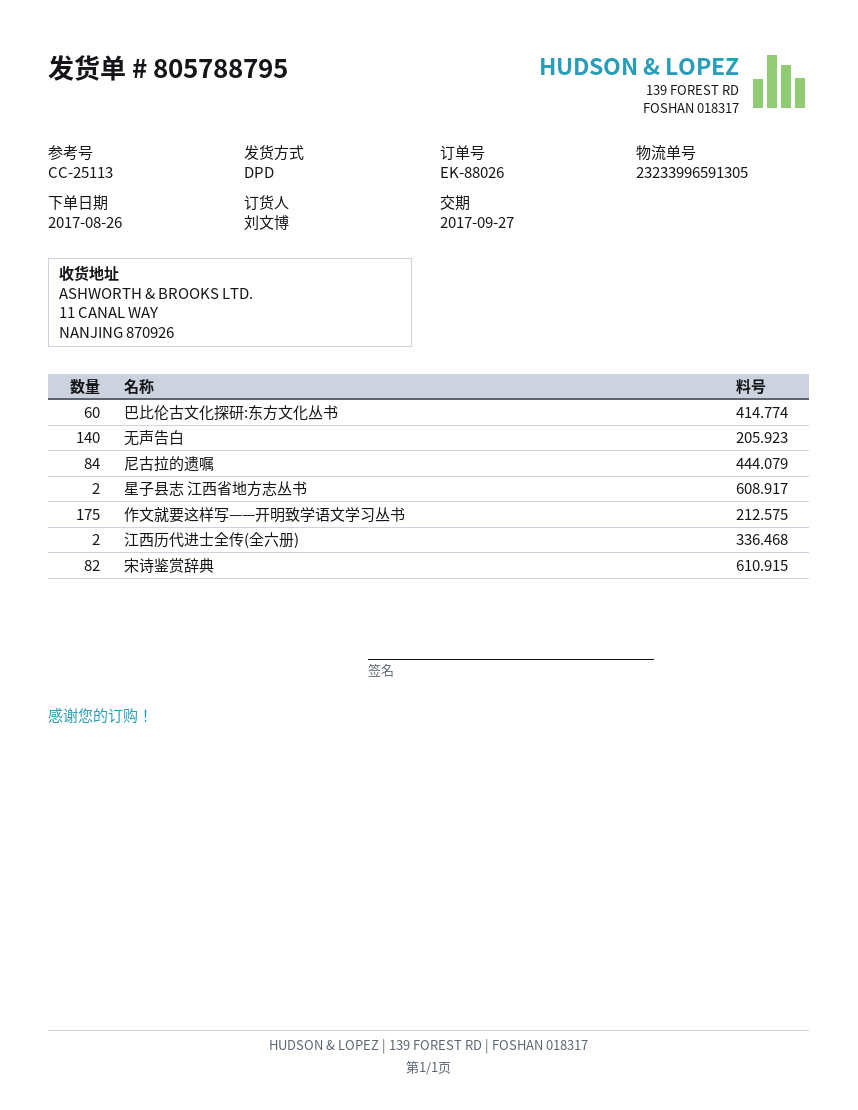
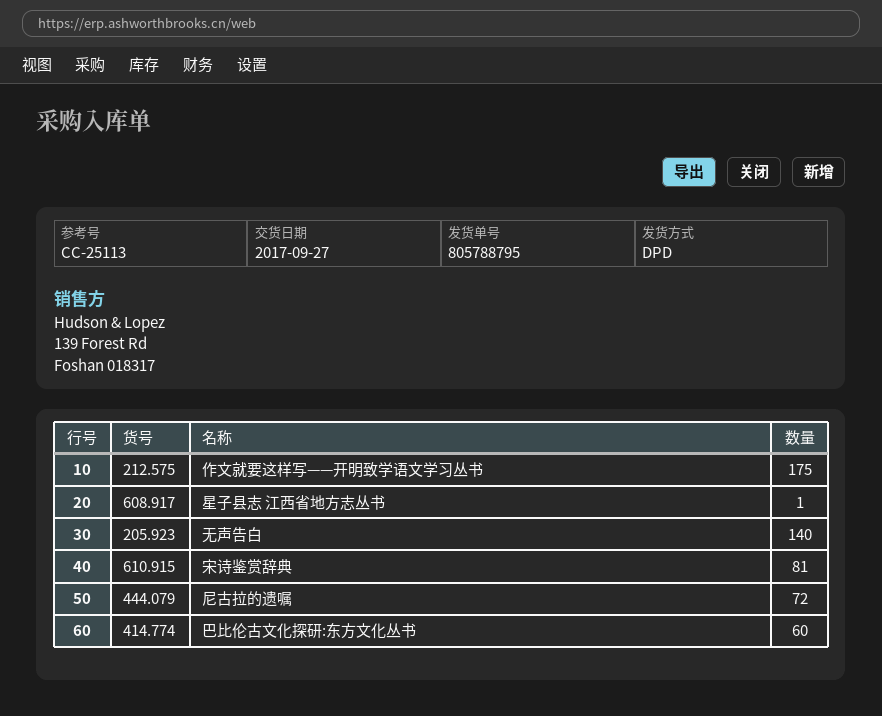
尼古拉的遗嘱: 84 -> 72
星子县志 江西省地方志丛书: 2 -> 1
江西历代进士全传(全六册): 2 -> none
宋诗鉴赏辞典: 82 -> 81

